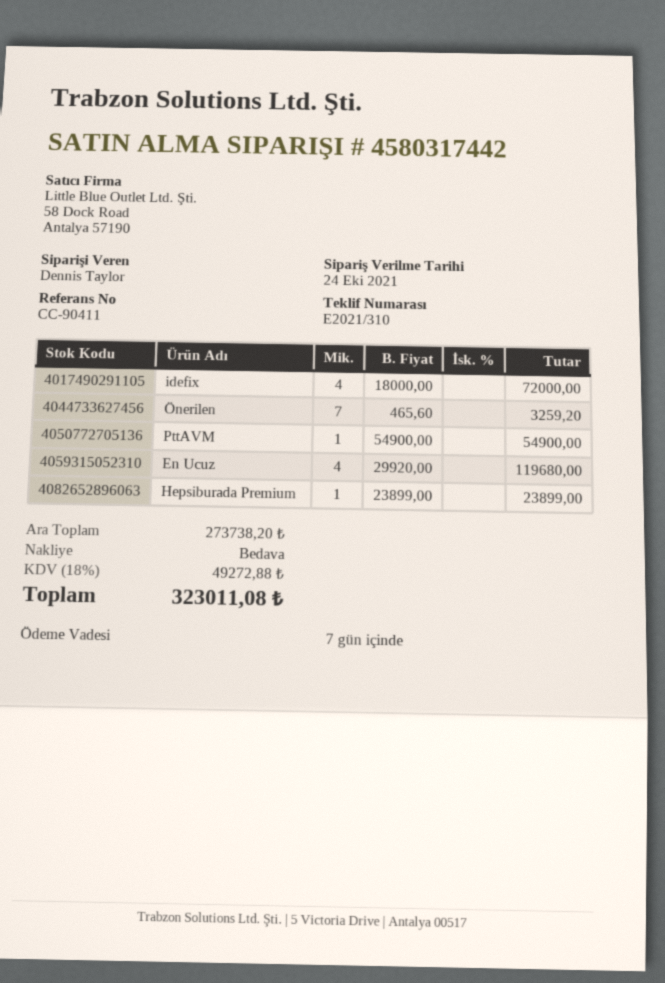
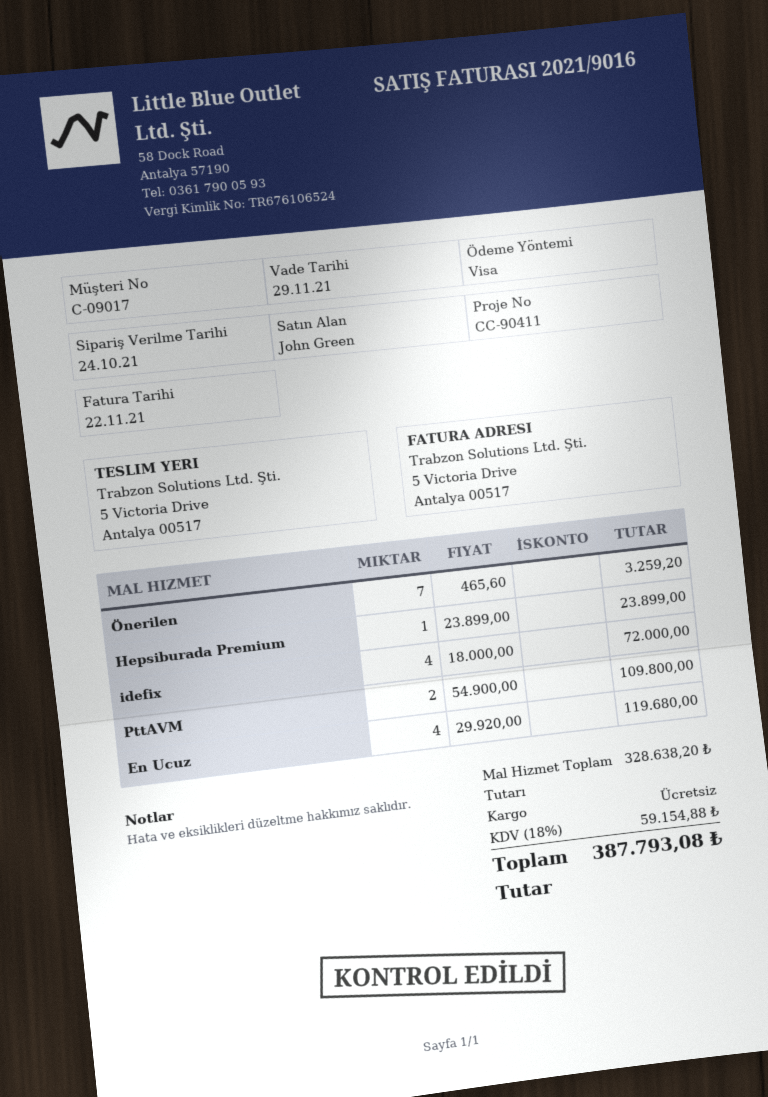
ordered by: Dennis Taylor -> John Green
PttAVM: 1 x 54900.00 = 54900.00 -> 2 x 54900.00 = 109800.00
subtotal: 273738.20 -> 328638.20
tax: 18% = 49272.88 -> 18% = 59154.88
total: 323011.08 -> 387793.08

